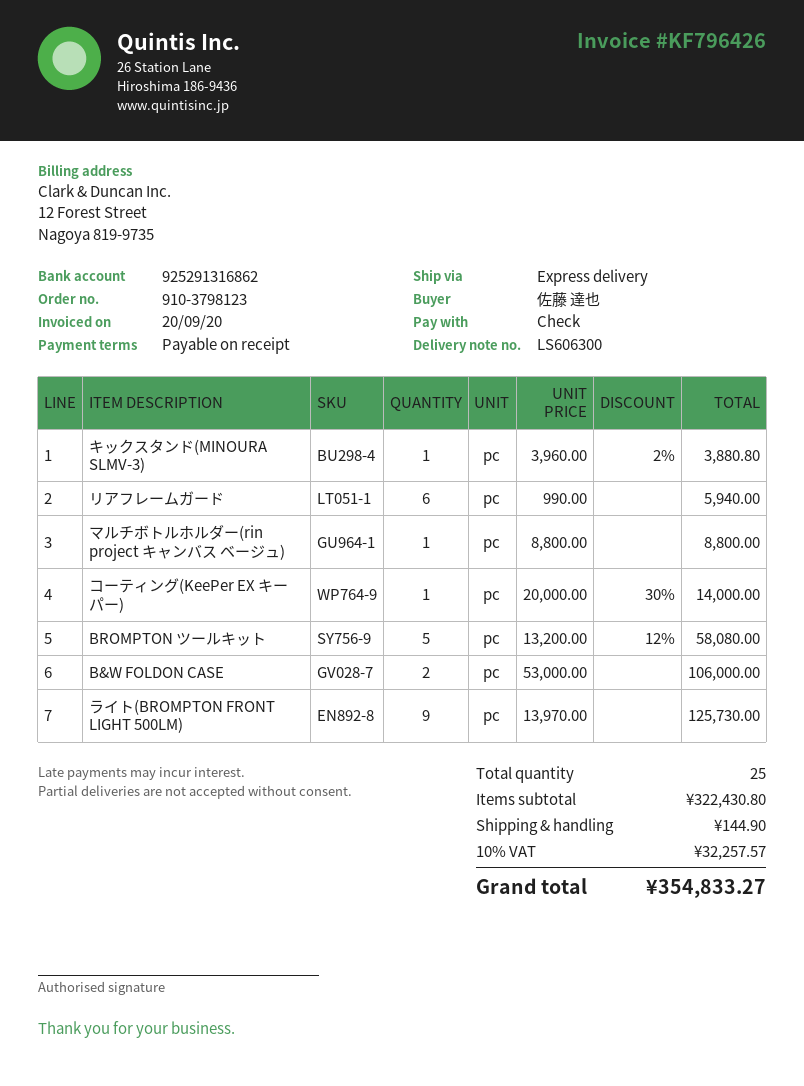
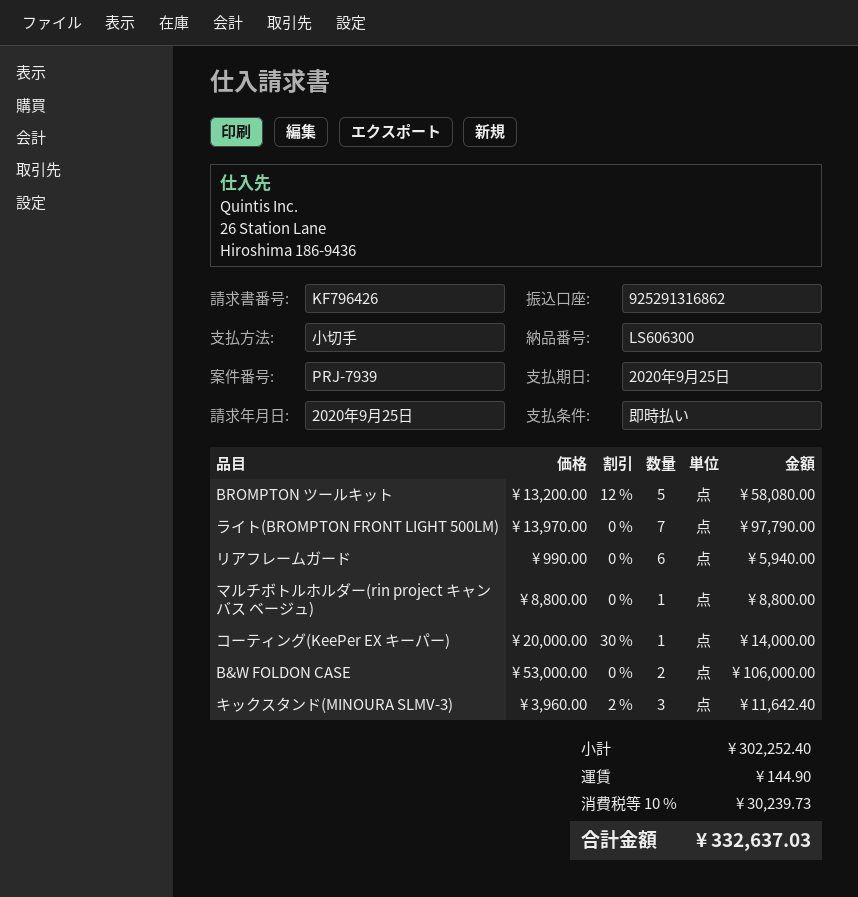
invoice date: 2020-09-20 -> 2020-09-25
キックスタンド(MINOURA SLMV-3): 1 x 3960.00 - 2% = 3880.80 -> 3 x 3960.00 - 2% = 11642.40
ライト(BROMPTON FRONT LIGHT 500LM): 9 x 13970.00 = 125730.00 -> 7 x 13970.00 = 97790.00
subtotal: 322430.80 -> 302252.40
tax: 10% = 32257.57 -> 10% = 30239.73
total: 354833.27 -> 332637.03

